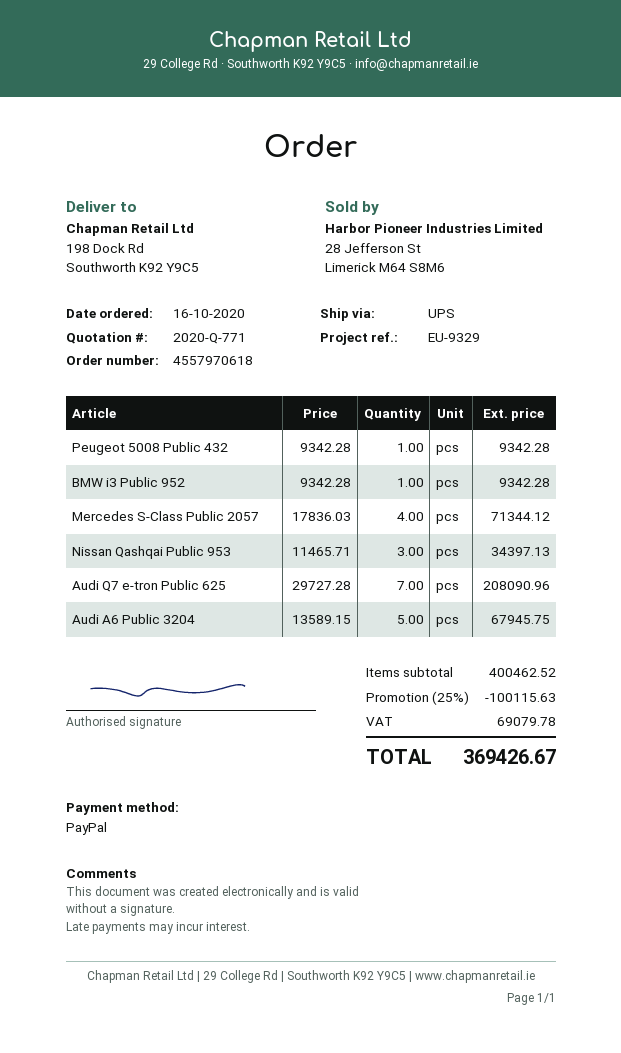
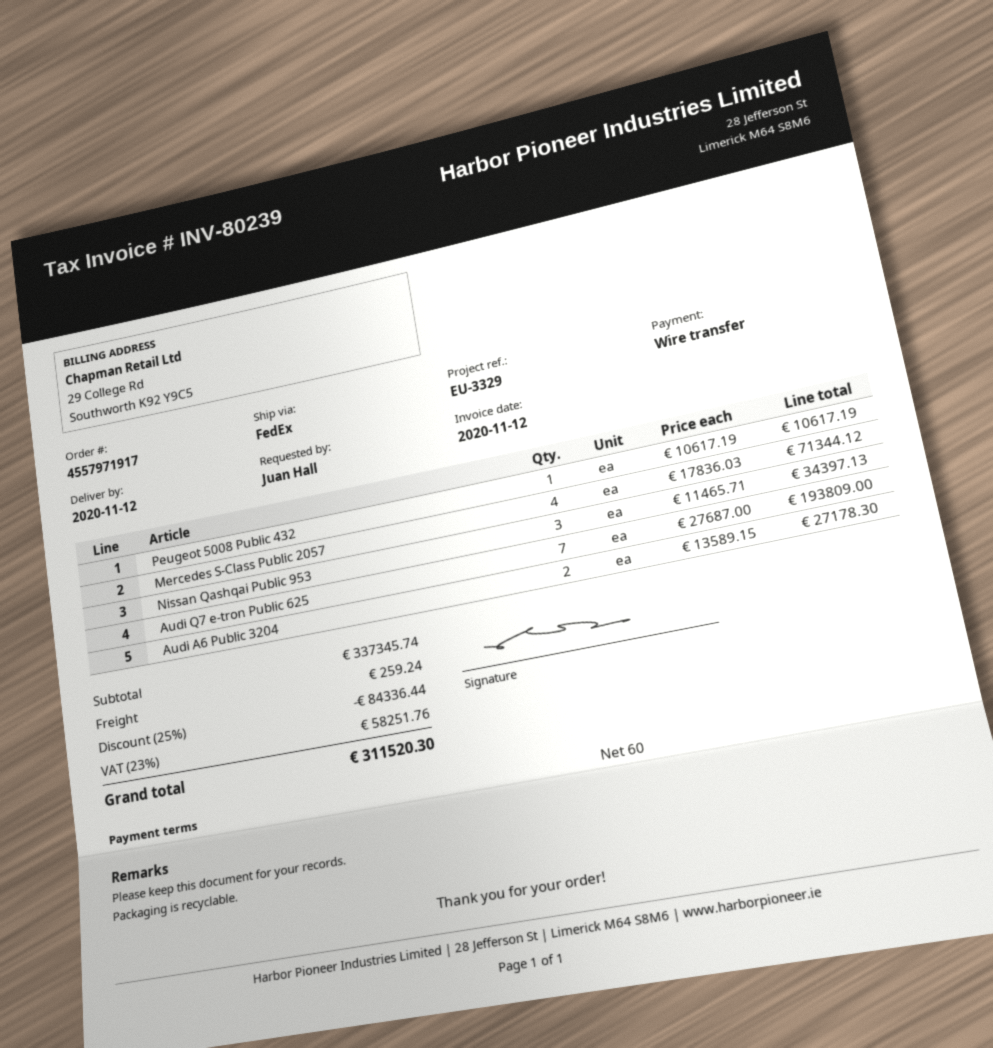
order number: 4557970618 -> 4557971917
reference: EU-9329 -> EU-3329
payment method: PayPal -> bank transfer
shipping method: UPS -> FedEx
Peugeot 5008 Public 432: 1 x 9342.28 = 9342.28 -> 1 x 10617.19 = 10617.19
BMW i3 Public 952: 1 x 9342.28 = 9342.28 -> none
Audi Q7 e-tron Public 625: 7 x 29727.28 = 208090.96 -> 7 x 27687.00 = 193809.00
Audi A6 Public 3204: 5 x 13589.15 = 67945.75 -> 2 x 13589.15 = 27178.30
subtotal: 400462.52 -> 337345.74
discount: 25% = 100115.63 -> 25% = 84336.44
shipping: none -> 259.24
tax: 69079.78 -> 58251.76
total: 369426.67 -> 311520.30

